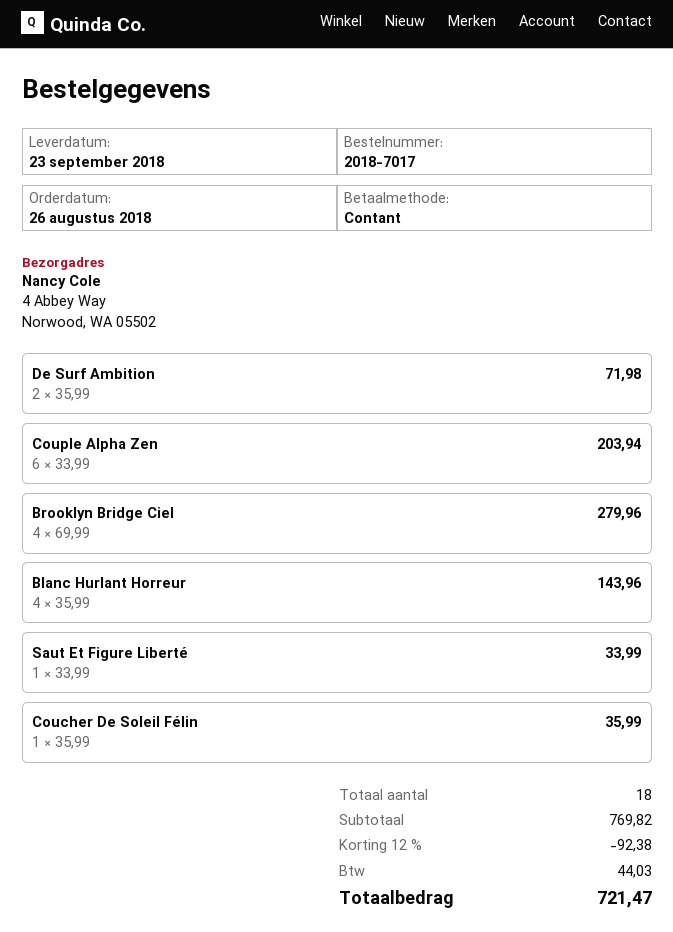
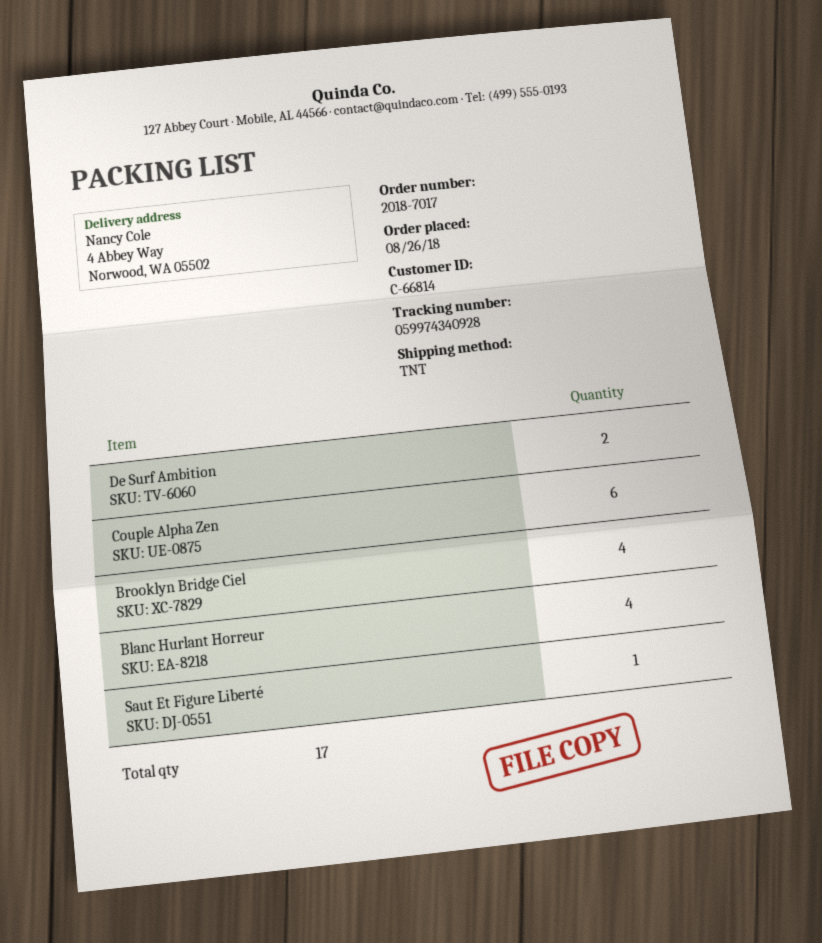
Coucher De Soleil Félin: 1 -> none
total quantity: 18 -> 17

